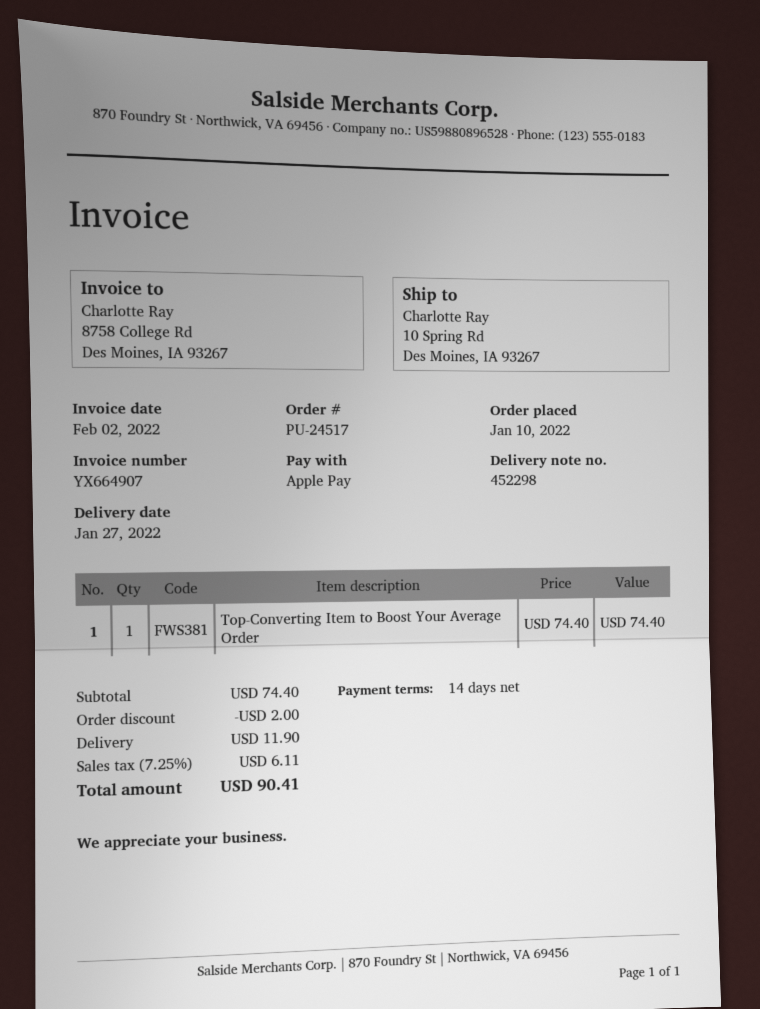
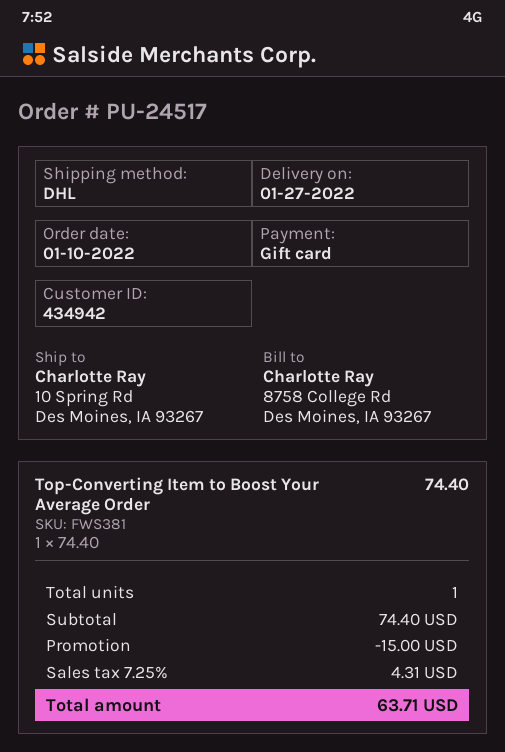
payment method: Apple Pay -> gift card
discount: 2.00 -> 15.00
shipping: 11.90 -> none
tax: 7.25% = 6.11 -> 7.25% = 4.31
total: 90.41 -> 63.71

